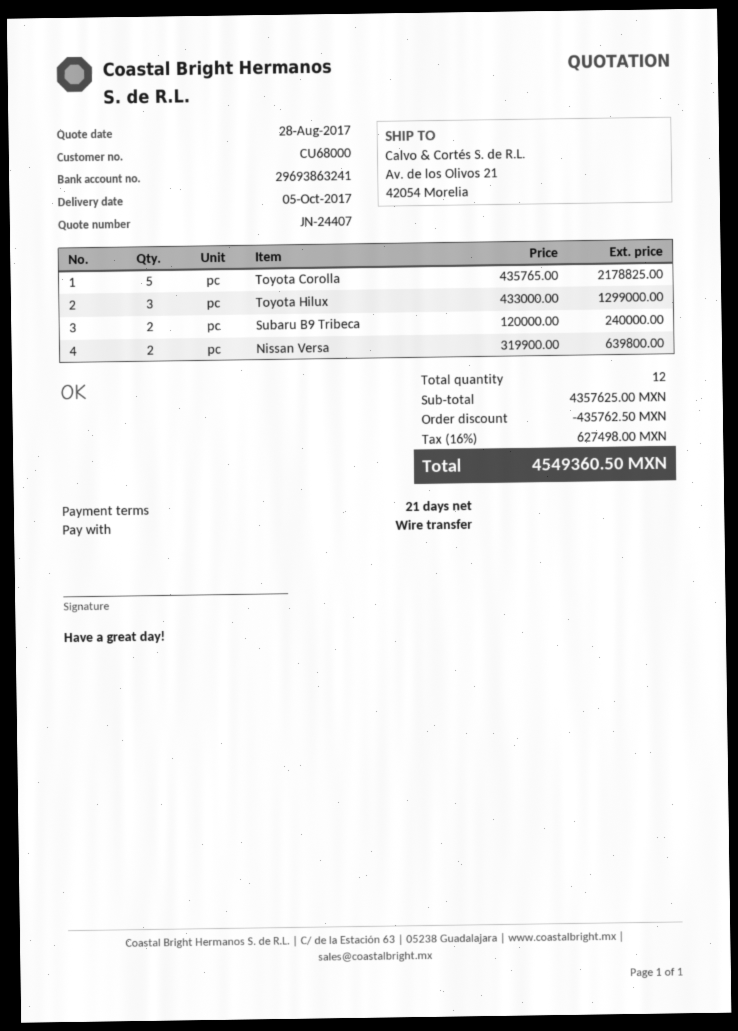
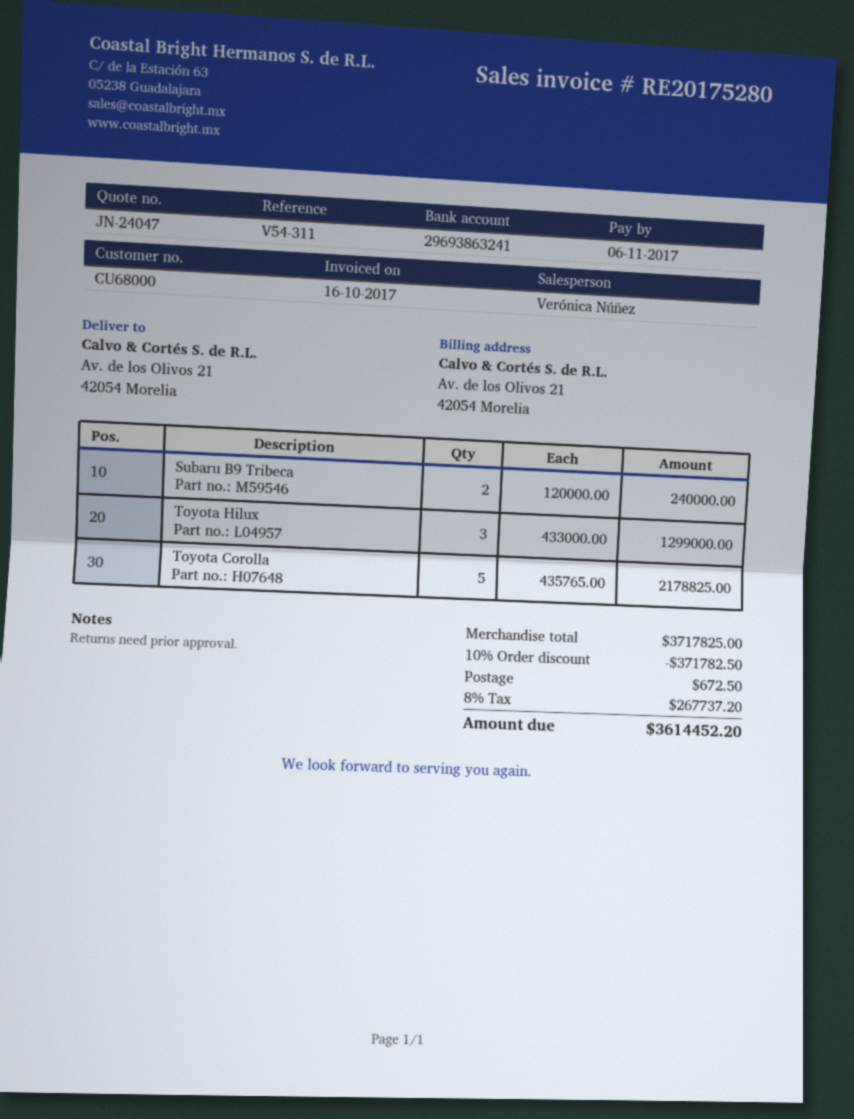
quote number: JN-24407 -> JN-24047
Nissan Versa: 2 x 319900.00 = 639800.00 -> none
subtotal: 4357625.00 -> 3717825.00
discount: 435762.50 -> 371782.50
shipping: none -> 672.50
tax: 16% = 627498.00 -> 8% = 267737.20
total: 4549360.50 -> 3614452.20

